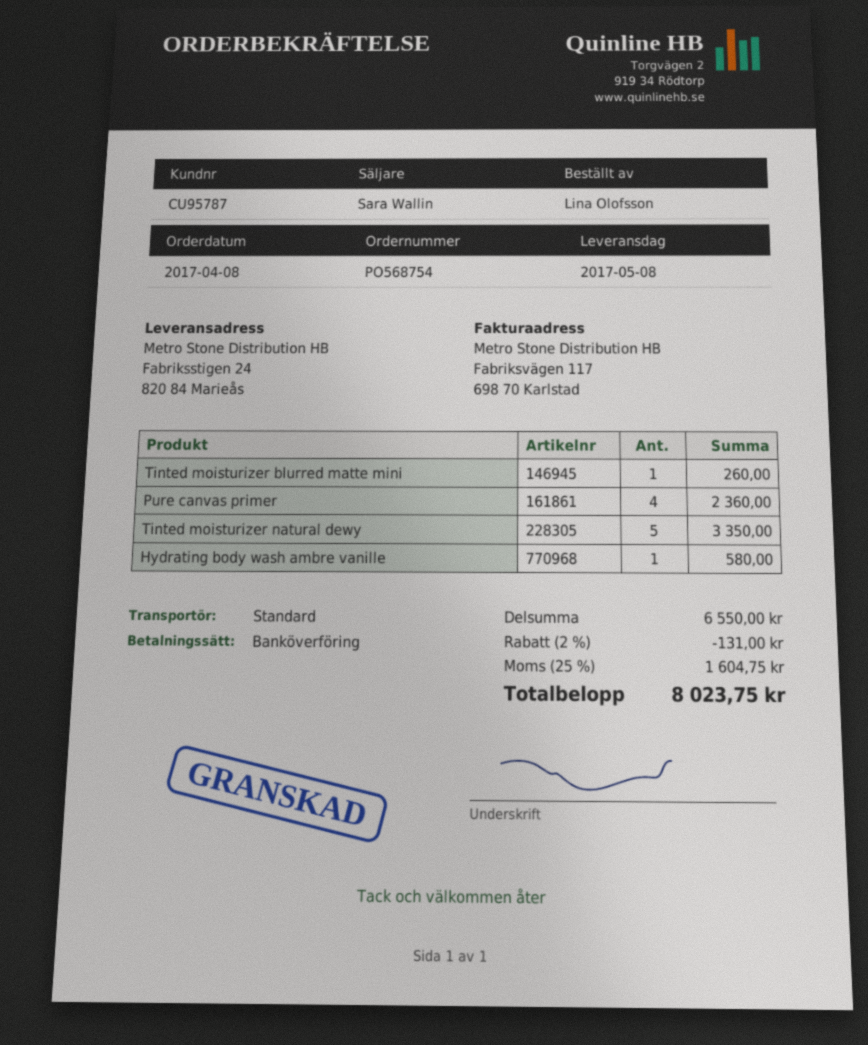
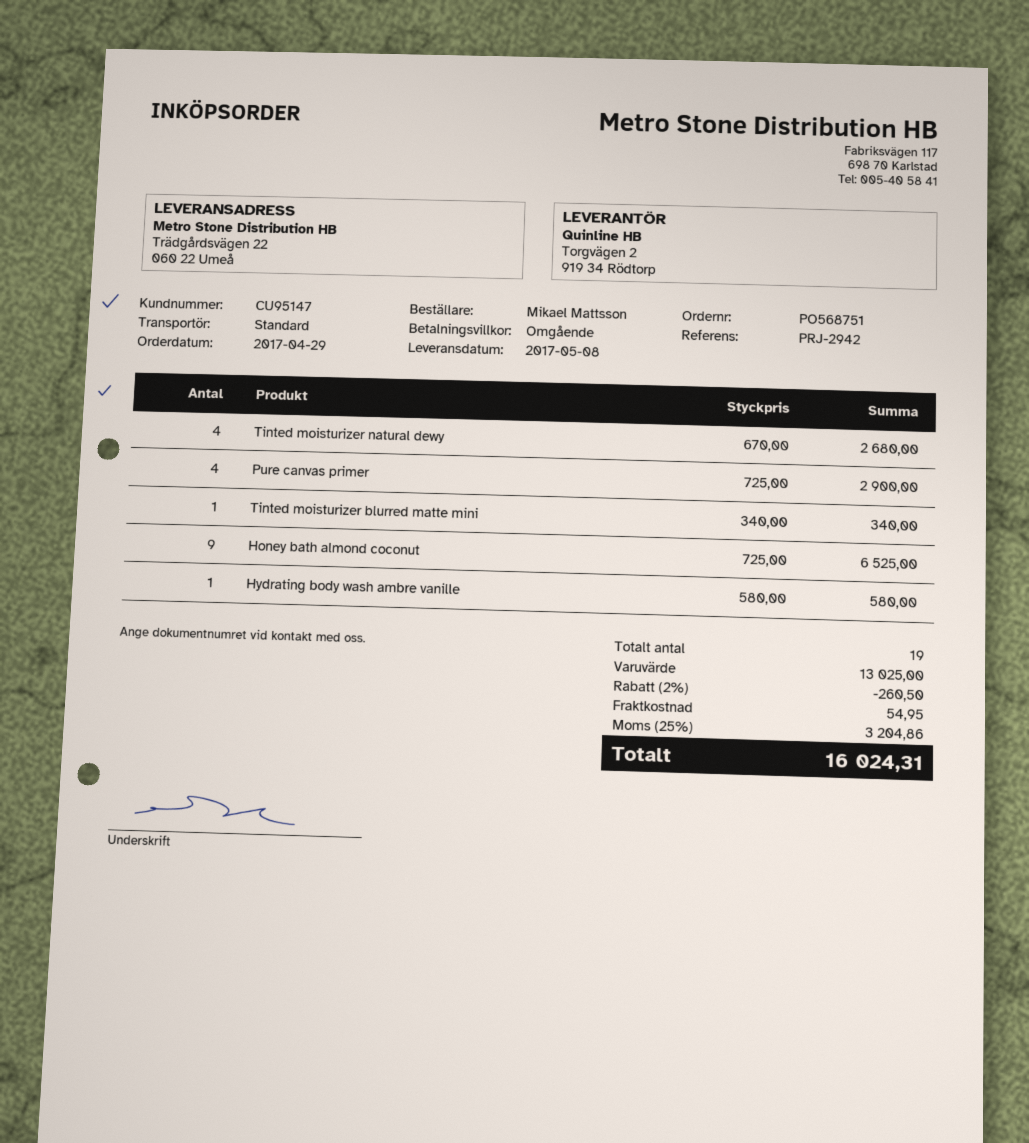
order number: PO568754 -> PO568751
order date: 2017-04-08 -> 2017-04-29
customer number: CU95787 -> CU95147
ordered by: Lina Olofsson -> Mikael Mattsson
ship to: Fabriksstigen 24, 820 84 Marieås -> Trädgårdsvägen 22, 060 22 Umeå
Tinted moisturizer blurred matte mini: 1 for 260.00 -> 1 for 340.00
Pure canvas primer: 4 for 2360.00 -> 4 for 2900.00
Tinted moisturizer natural dewy: 5 for 3350.00 -> 4 for 2680.00
Honey bath almond coconut: none -> 9 for 6525.00
subtotal: 6550.00 -> 13025.00
discount: 2% = 131.00 -> 2% = 260.50
shipping: none -> 54.95
tax: 25% = 1604.75 -> 25% = 3204.86
total: 8023.75 -> 16024.31

